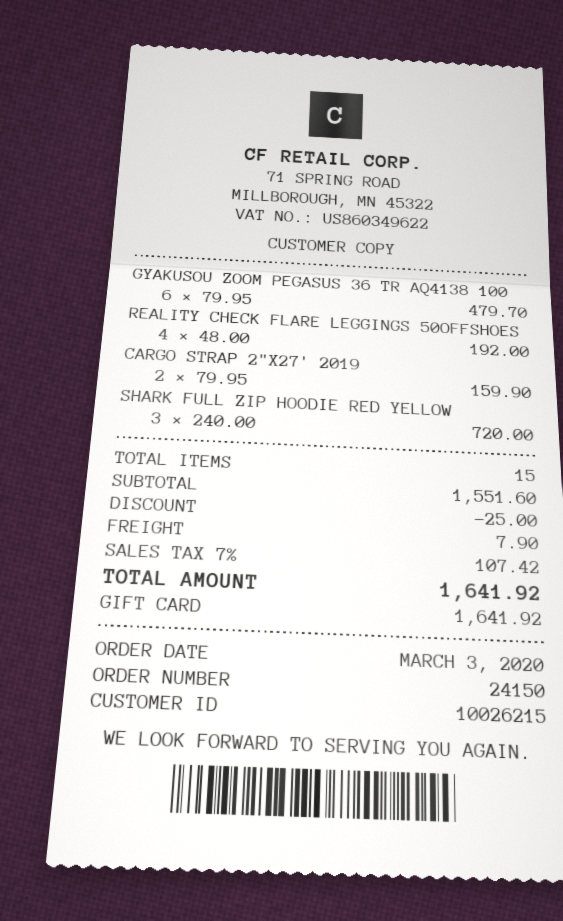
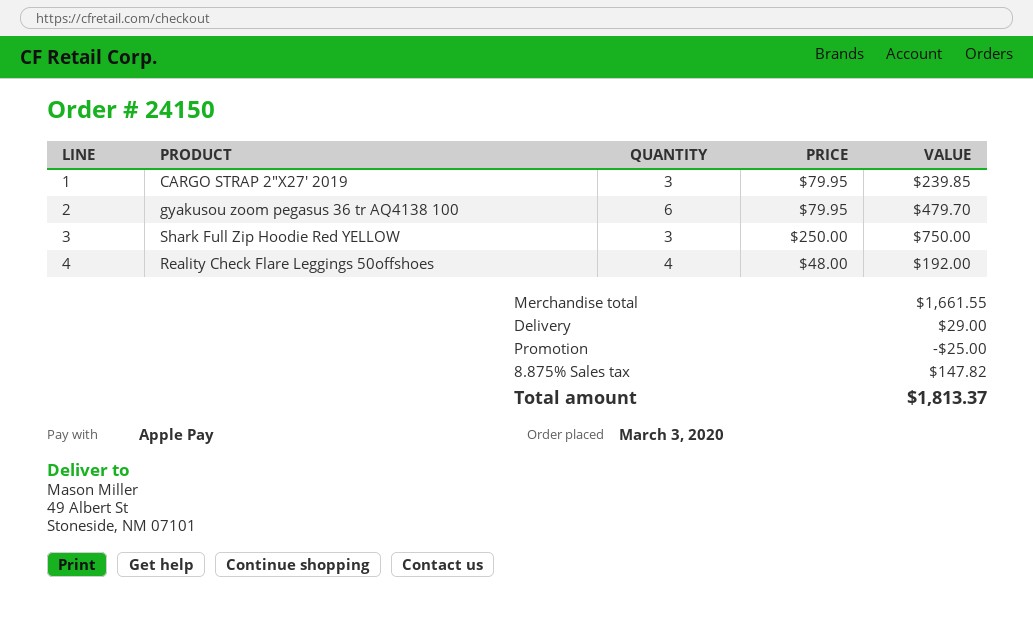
payment method: gift card -> Apple Pay
CARGO STRAP 2"X27' 2019: 2 x 79.95 = 159.90 -> 3 x 79.95 = 239.85
SHARK FULL ZIP HOODIE RED YELLOW: 3 x 240.00 = 720.00 -> 3 x 250.00 = 750.00
subtotal: 1551.60 -> 1661.55
shipping: 7.90 -> 29.00
tax: 7% = 107.42 -> 8.875% = 147.82
total: 1641.92 -> 1813.37

